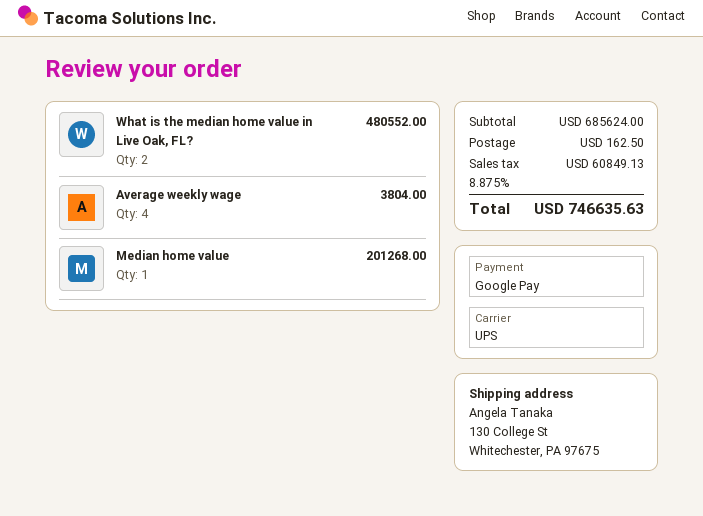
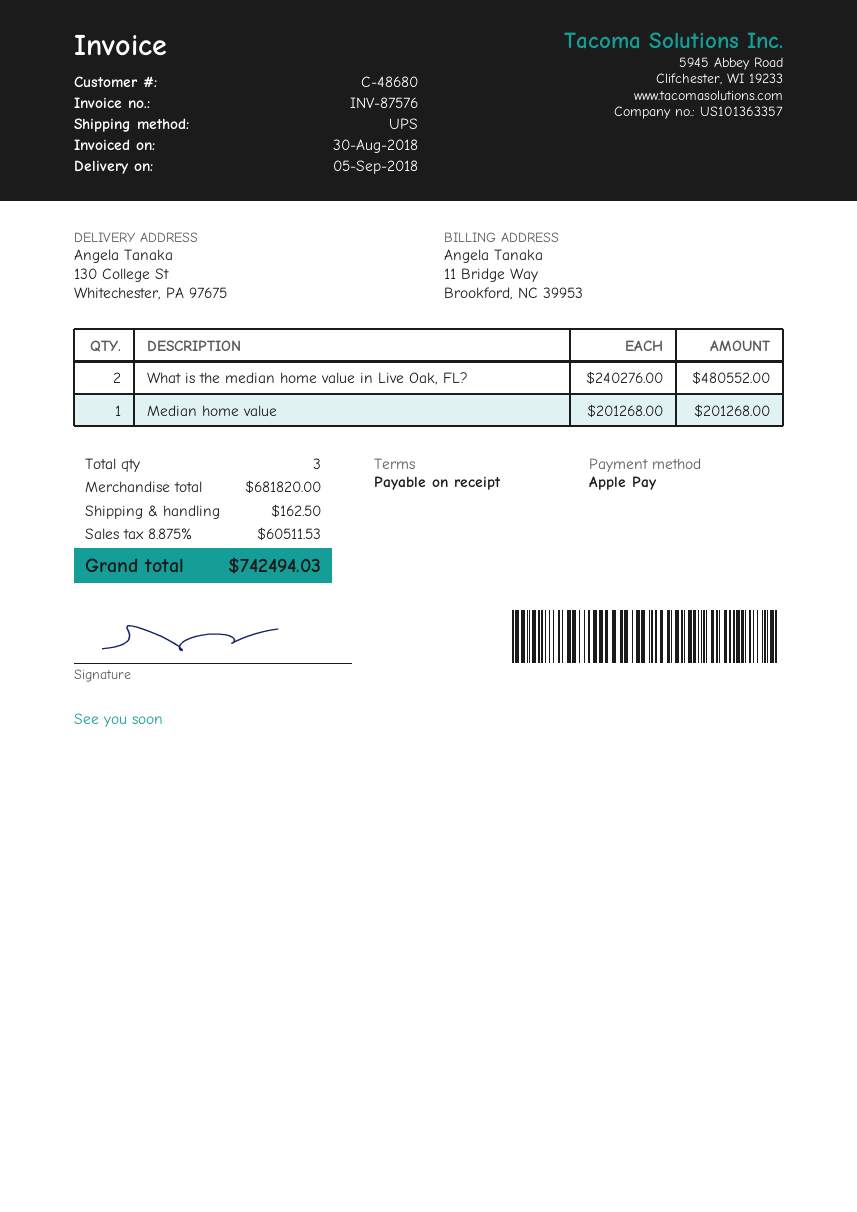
payment method: Google Pay -> Apple Pay
Average weekly wage: 4 for 3804.00 -> none
subtotal: 685624.00 -> 681820.00
tax: 8.875% = 60849.13 -> 8.875% = 60511.53
total: 746635.63 -> 742494.03

